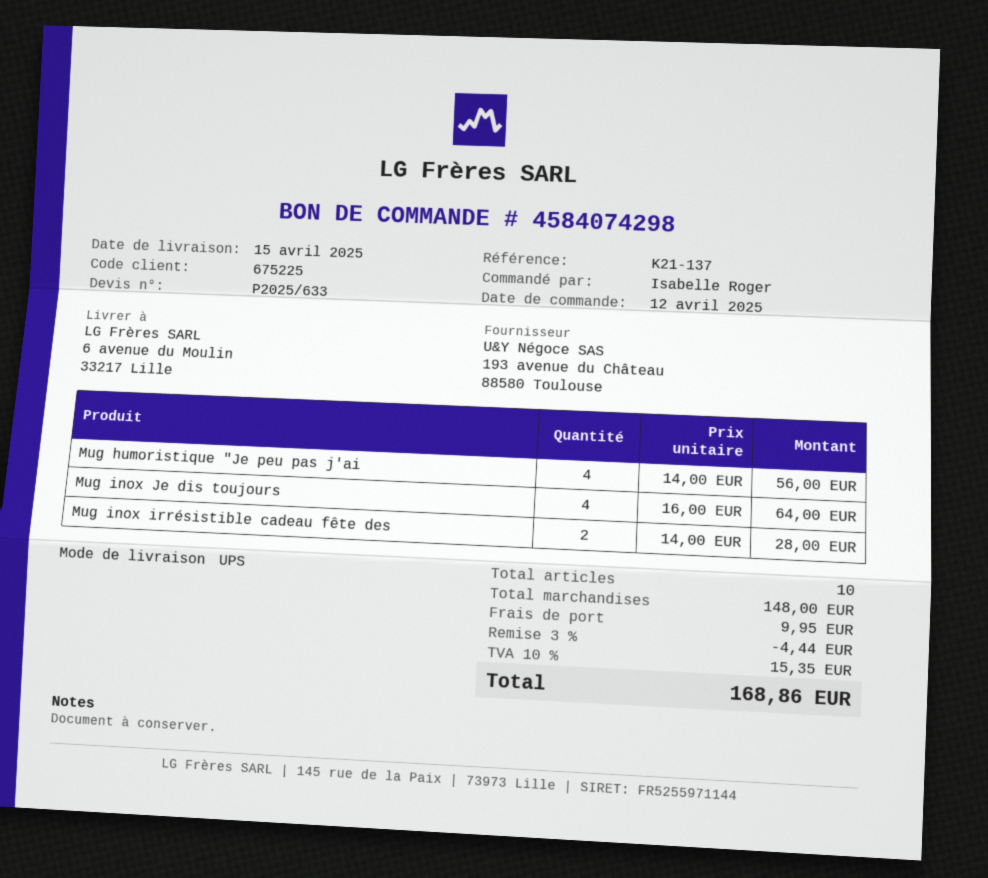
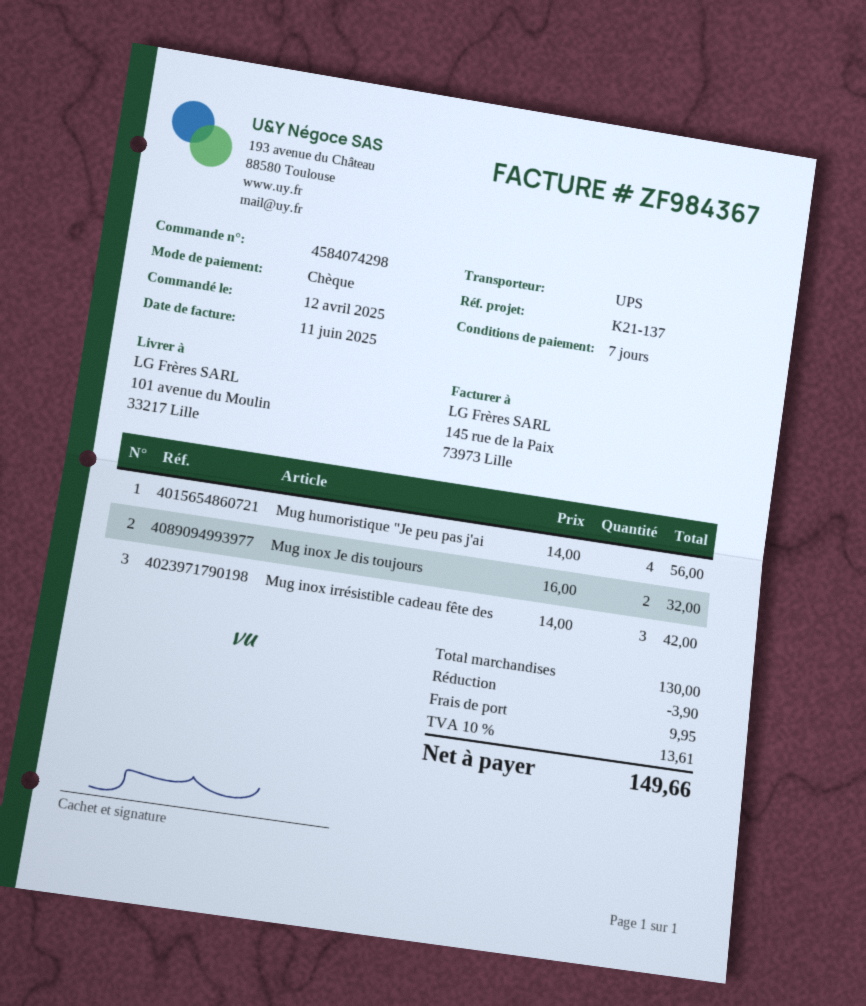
ship to: 6 avenue du Moulin, 33217 Lille -> 101 avenue du Moulin, 33217 Lille
Mug inox Je dis toujours: 4 x 16.00 = 64.00 -> 2 x 16.00 = 32.00
Mug inox irrésistible cadeau fête des: 2 x 14.00 = 28.00 -> 3 x 14.00 = 42.00
subtotal: 148.00 -> 130.00
discount: 4.44 -> 3.90
tax: 10% = 15.35 -> 10% = 13.61
total: 168.86 -> 149.66

